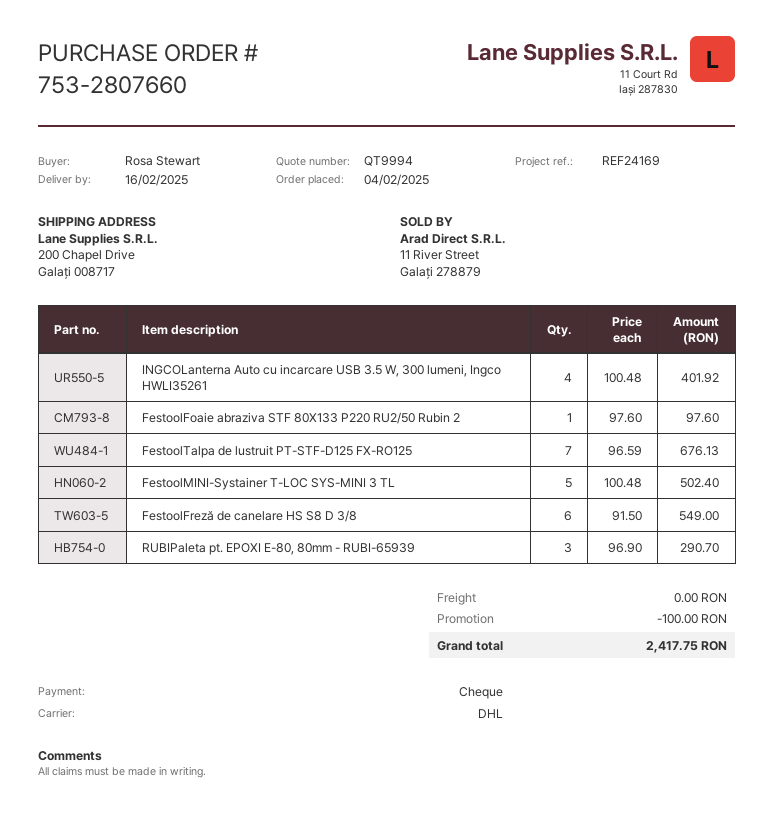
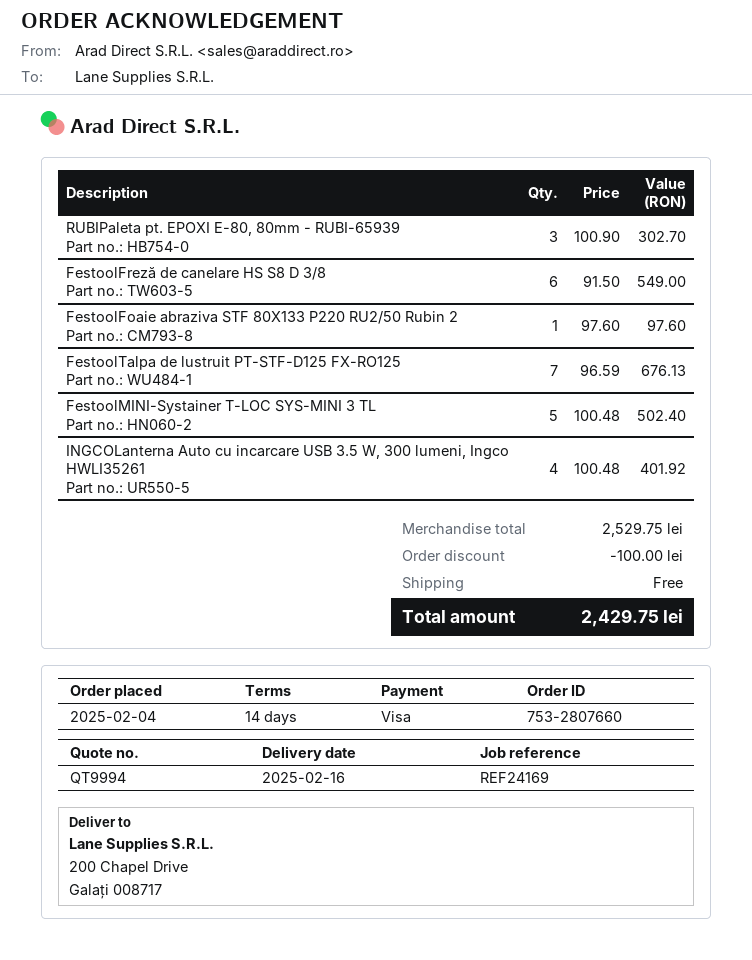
payment method: cheque -> Visa
RUBIPaleta pt. EPOXI E-80, 80mm - RUBI-65939: 3 x 96.90 = 290.70 -> 3 x 100.90 = 302.70
total: 2417.75 -> 2429.75

